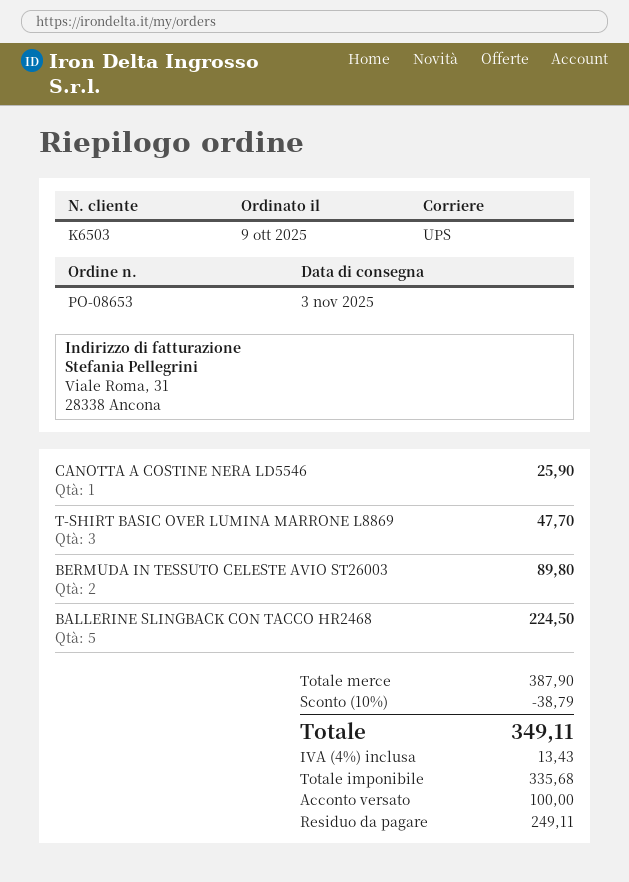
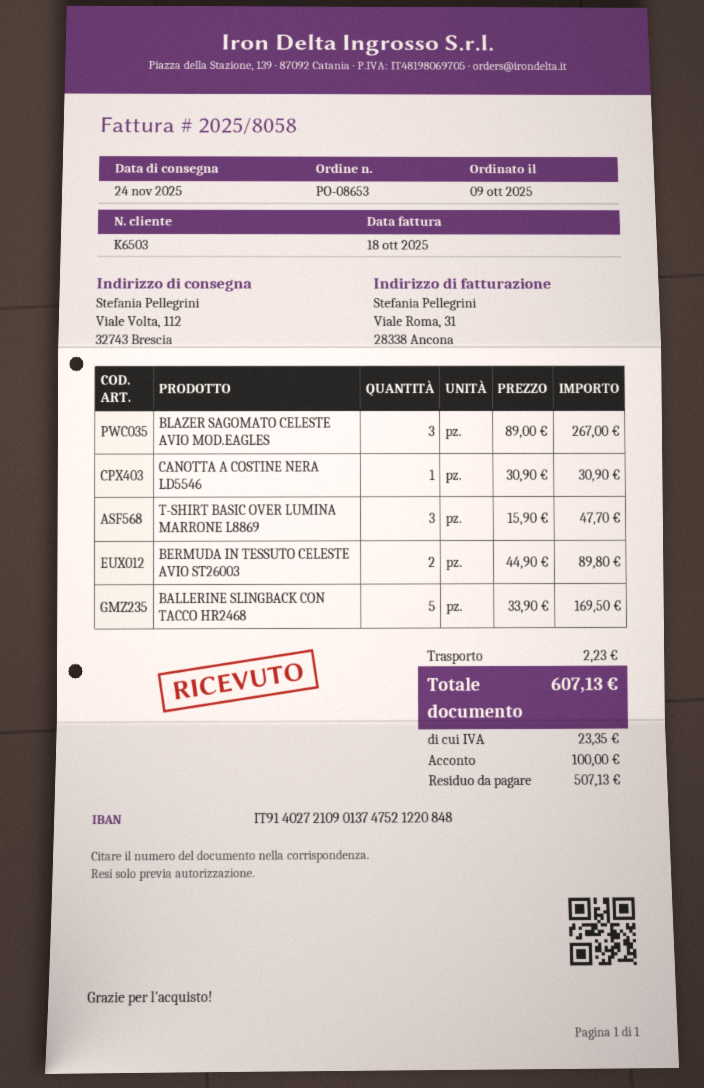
delivery date: 2025-11-03 -> 2025-11-24
CANOTTA A COSTINE NERA LD5546: 1 for 25.90 -> 1 for 30.90
BALLERINE SLINGBACK CON TACCO HR2468: 5 for 224.50 -> 5 for 169.50
BLAZER SAGOMATO CELESTE AVIO MOD.EAGLES: none -> 3 for 267.00
discount: 10% = 38.79 -> none
shipping: none -> 2.23
tax: 13.43 -> 23.35
total: 349.11 -> 607.13
balance: 249.11 -> 507.13

